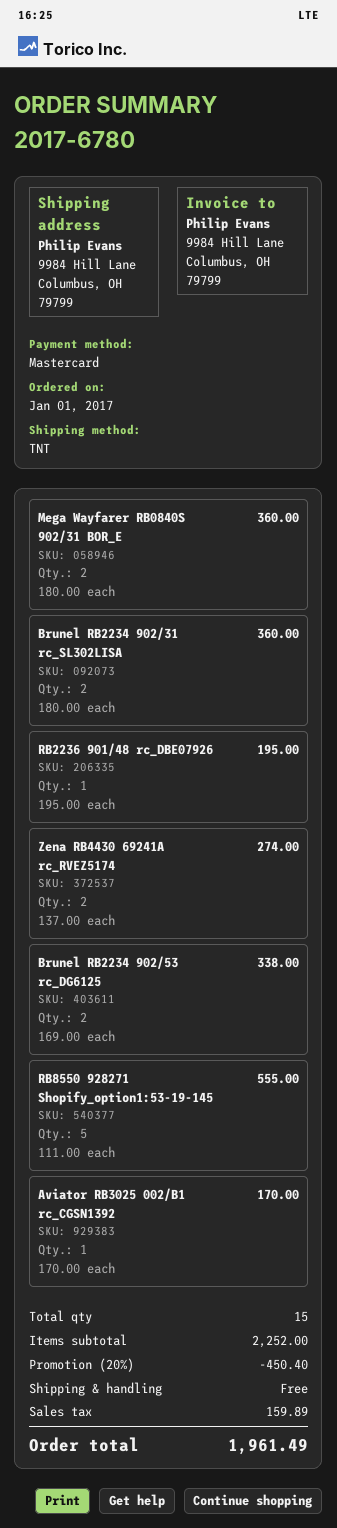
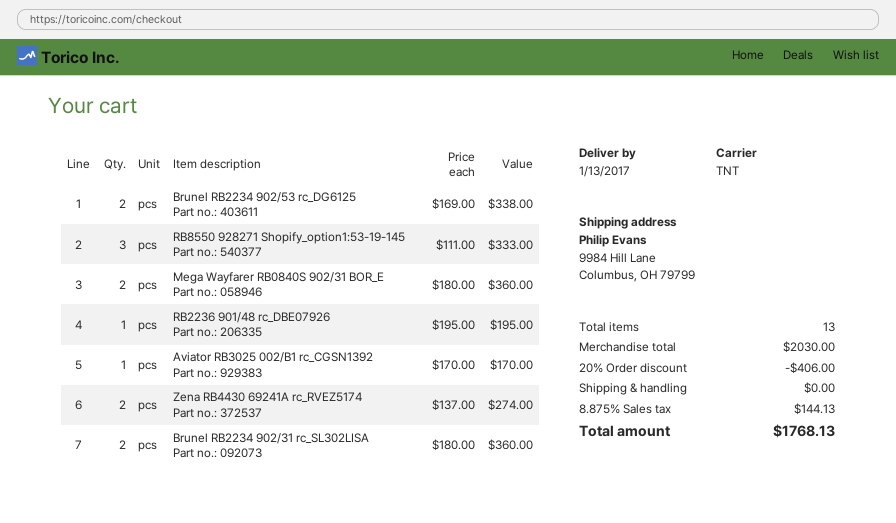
RB8550 928271 Shopify_option1:53-19-145: 5 x 111.00 = 555.00 -> 3 x 111.00 = 333.00
total quantity: 15 -> 13
subtotal: 2252.00 -> 2030.00
discount: 20% = 450.40 -> 20% = 406.00
tax: 159.89 -> 144.13
total: 1961.49 -> 1768.13

